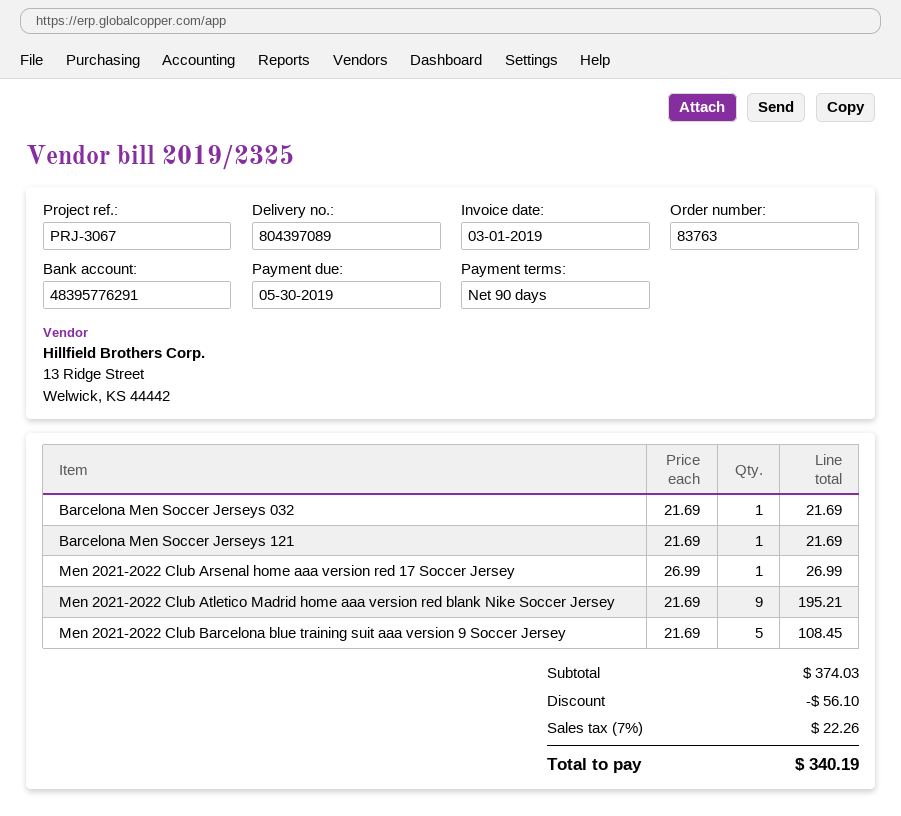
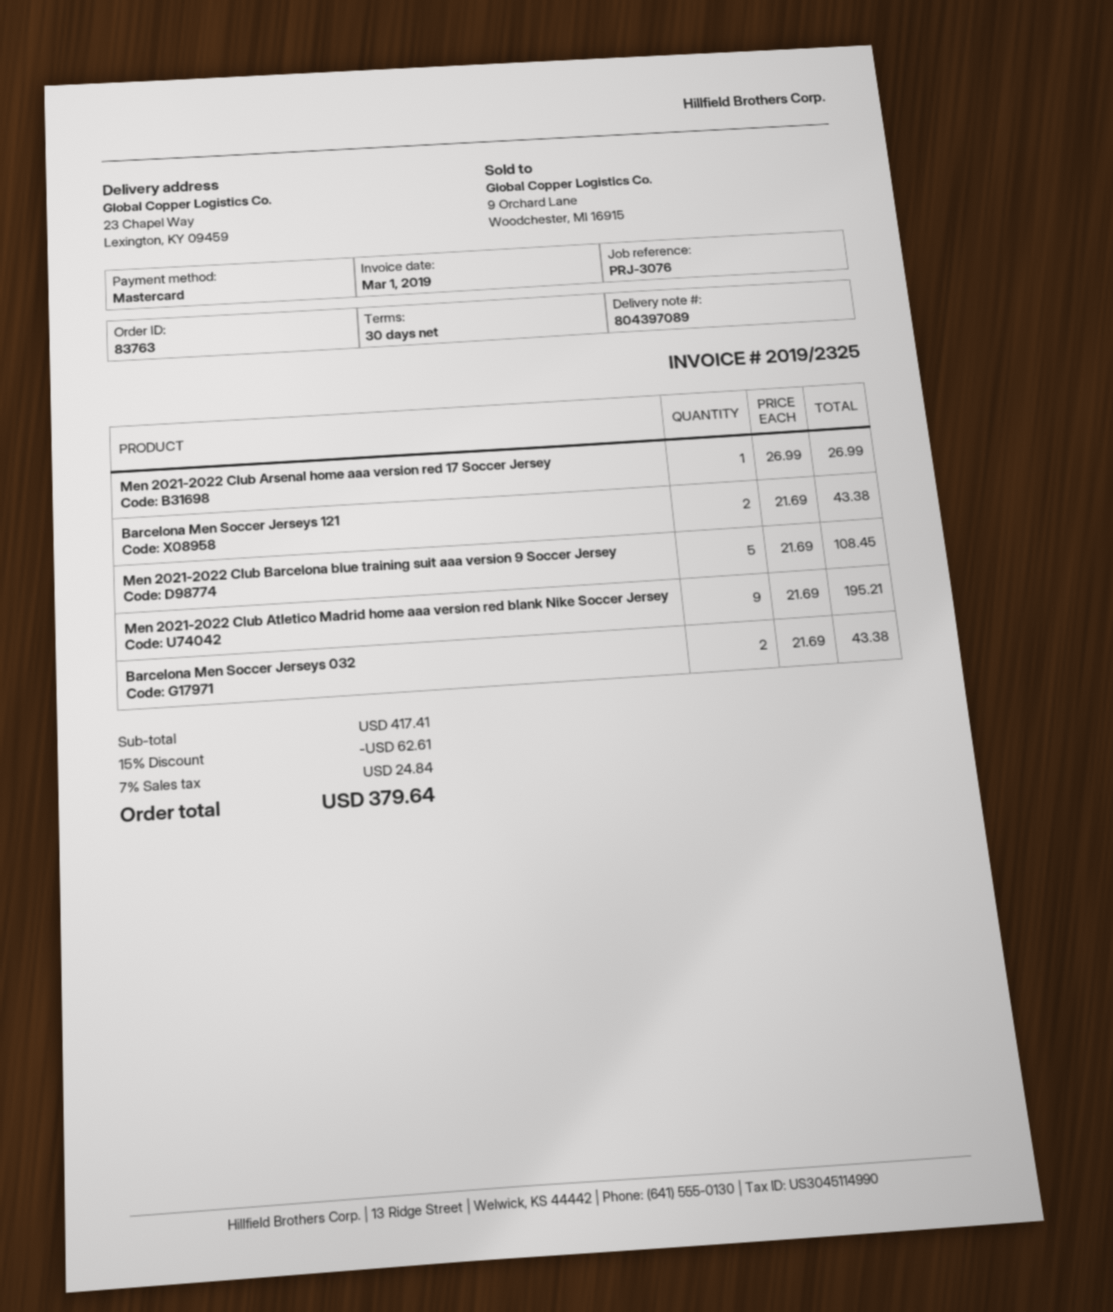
payment terms: 90 days -> 30 days
reference: PRJ-3067 -> PRJ-3076
Barcelona Men Soccer Jerseys 032: 1 x 21.69 = 21.69 -> 2 x 21.69 = 43.38
Barcelona Men Soccer Jerseys 121: 1 x 21.69 = 21.69 -> 2 x 21.69 = 43.38
subtotal: 374.03 -> 417.41
discount: 56.10 -> 62.61
tax: 7% = 22.26 -> 7% = 24.84
total: 340.19 -> 379.64

